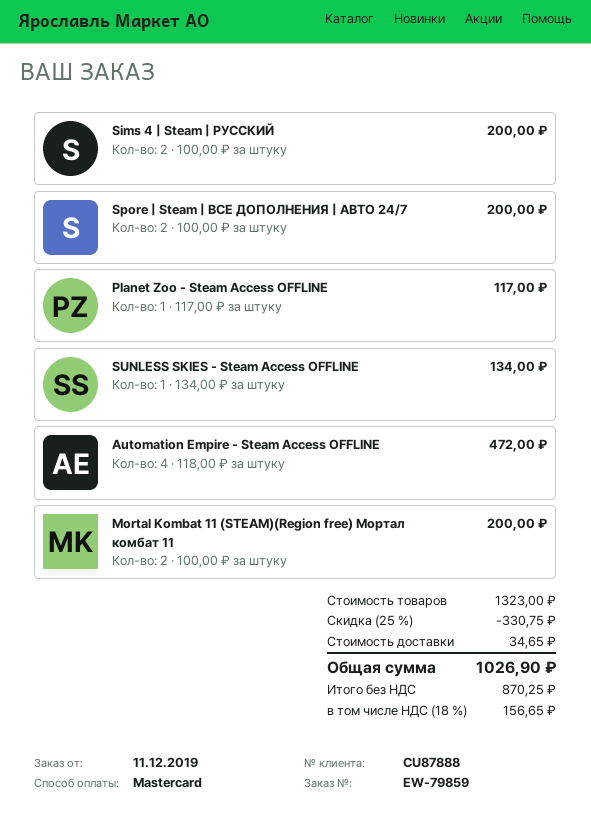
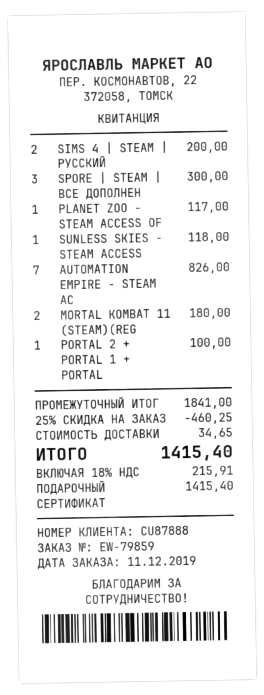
payment method: Mastercard -> gift card
Spore | Steam | ВСЕ ДОПОЛНЕНИЯ | АВТО 24/7: 2 for 200.00 -> 3 for 300.00
SUNLESS SKIES - Steam Access OFFLINE: 1 for 134.00 -> 1 for 118.00
Automation Empire - Steam Access OFFLINE: 4 for 472.00 -> 7 for 826.00
Mortal Kombat 11 (STEAM)(Region free) Мортал комбат 11: 2 for 200.00 -> 2 for 180.00
PORTAL 2 + PORTAL 1 + PORTAL: none -> 1 for 100.00
subtotal: 1323.00 -> 1841.00
discount: 25% = 330.75 -> 25% = 460.25
tax: 18% = 156.65 -> 18% = 215.91
total: 1026.90 -> 1415.40

